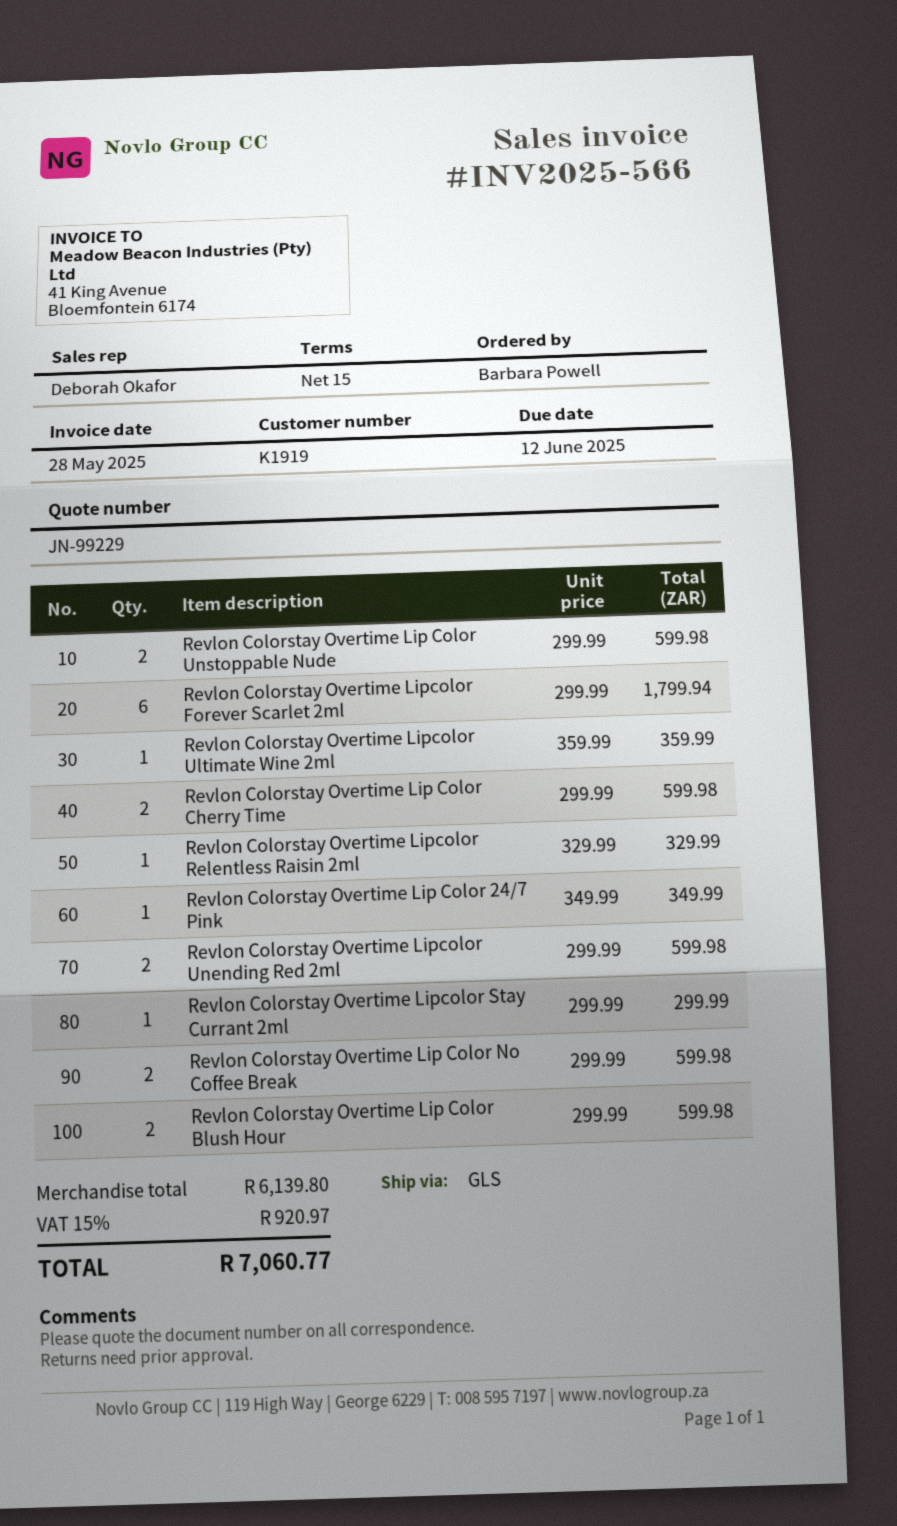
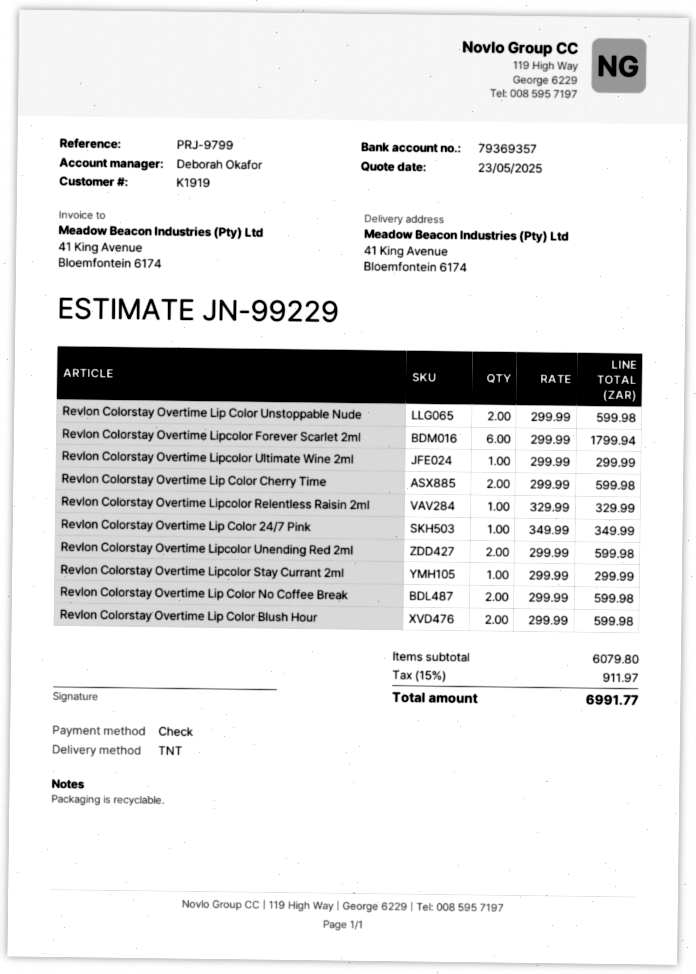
shipping method: GLS -> TNT
Revlon Colorstay Overtime Lipcolor Ultimate Wine 2ml: 1 x 359.99 = 359.99 -> 1 x 299.99 = 299.99
subtotal: 6139.80 -> 6079.80
tax: 15% = 920.97 -> 15% = 911.97
total: 7060.77 -> 6991.77

